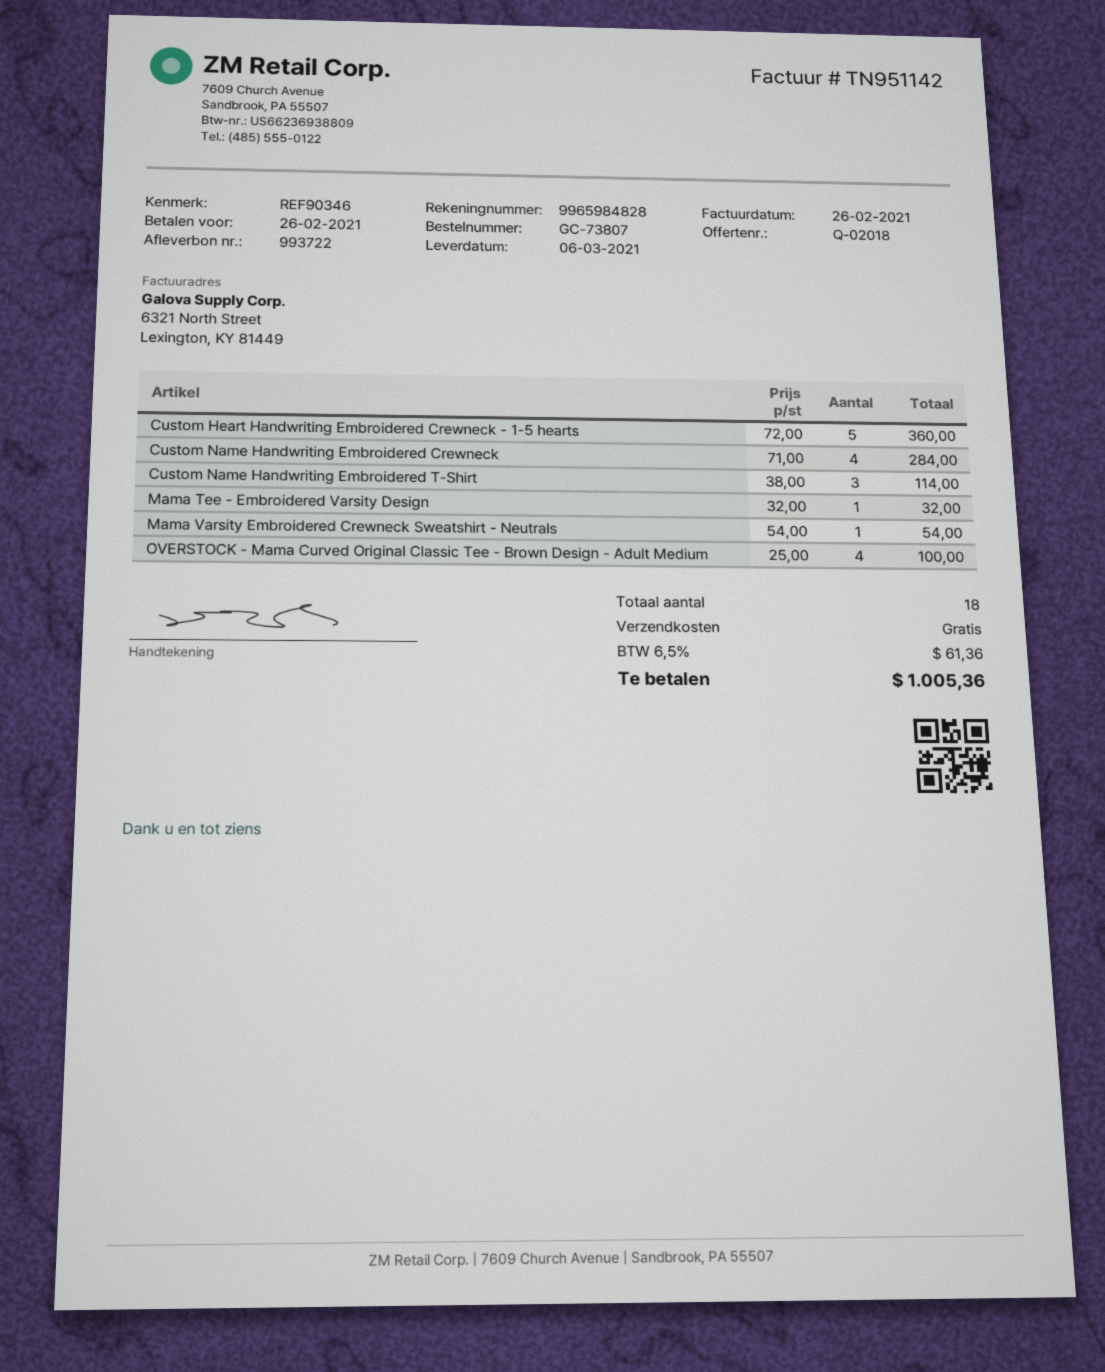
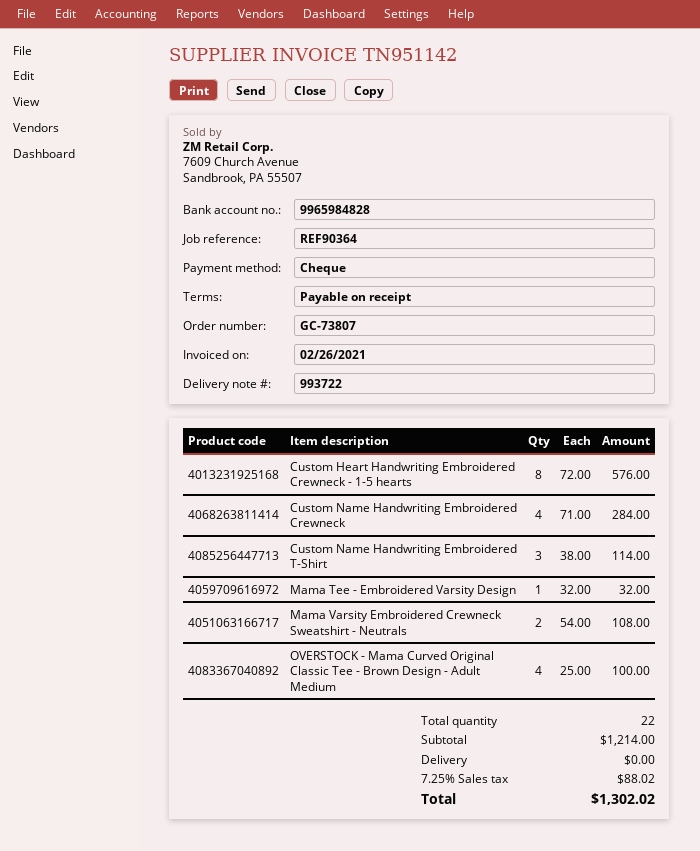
reference: REF90346 -> REF90364
Custom Heart Handwriting Embroidered Crewneck - 1-5 hearts: 5 x 72.00 = 360.00 -> 8 x 72.00 = 576.00
Mama Varsity Embroidered Crewneck Sweatshirt - Neutrals: 1 x 54.00 = 54.00 -> 2 x 54.00 = 108.00
total quantity: 18 -> 22
tax: 6.5% = 61.36 -> 7.25% = 88.02
total: 1005.36 -> 1302.02

